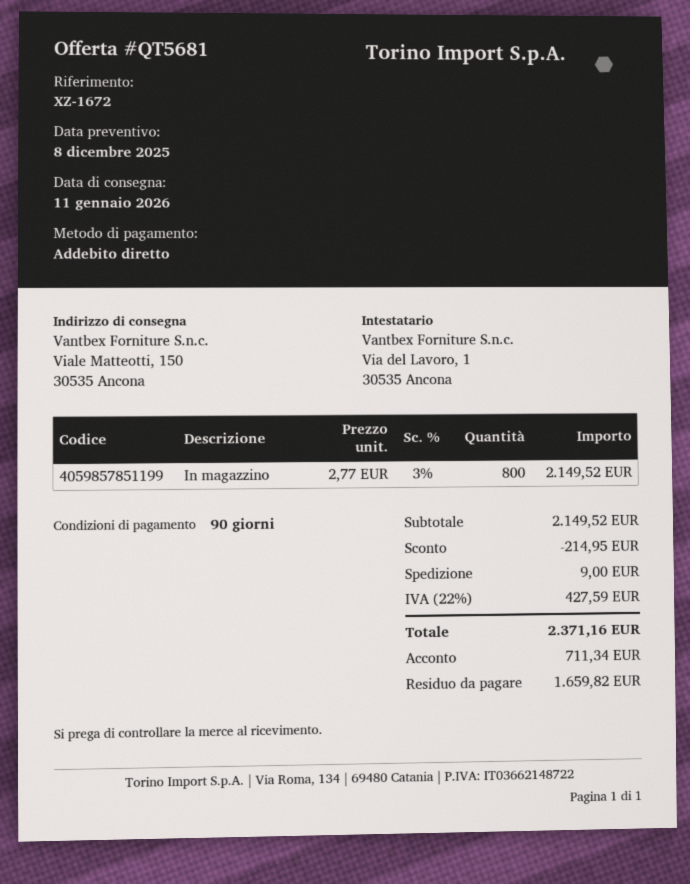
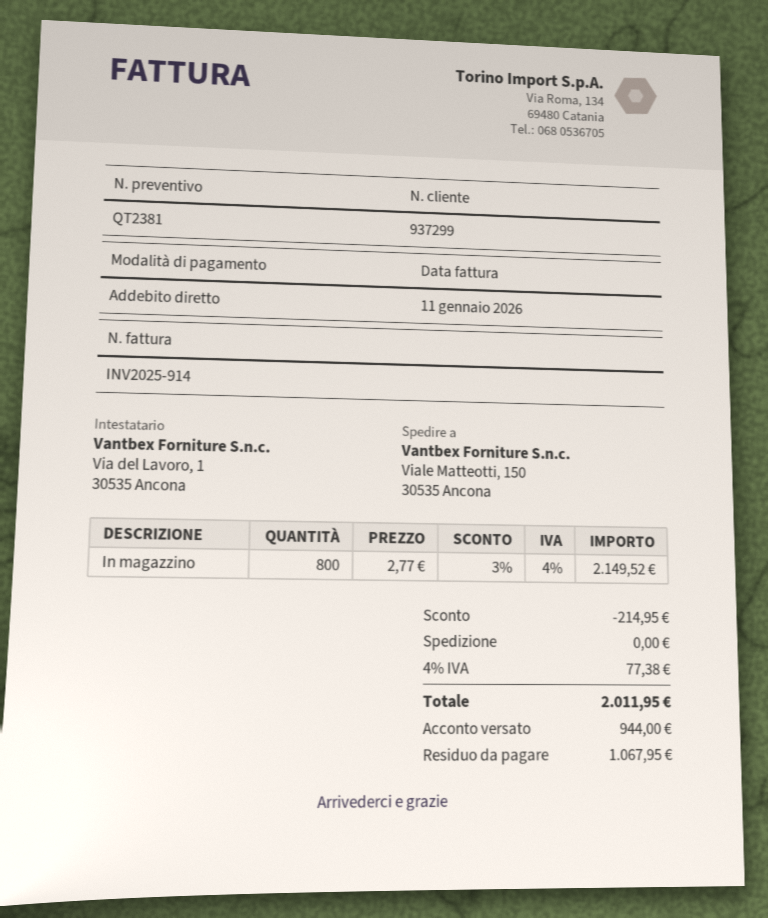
quote number: QT5681 -> QT2381
shipping: 9.00 -> 0.00
tax: 22% = 427.59 -> 4% = 77.38
total: 2371.16 -> 2011.95
deposit: 711.34 -> 944.00
balance: 1659.82 -> 1067.95

